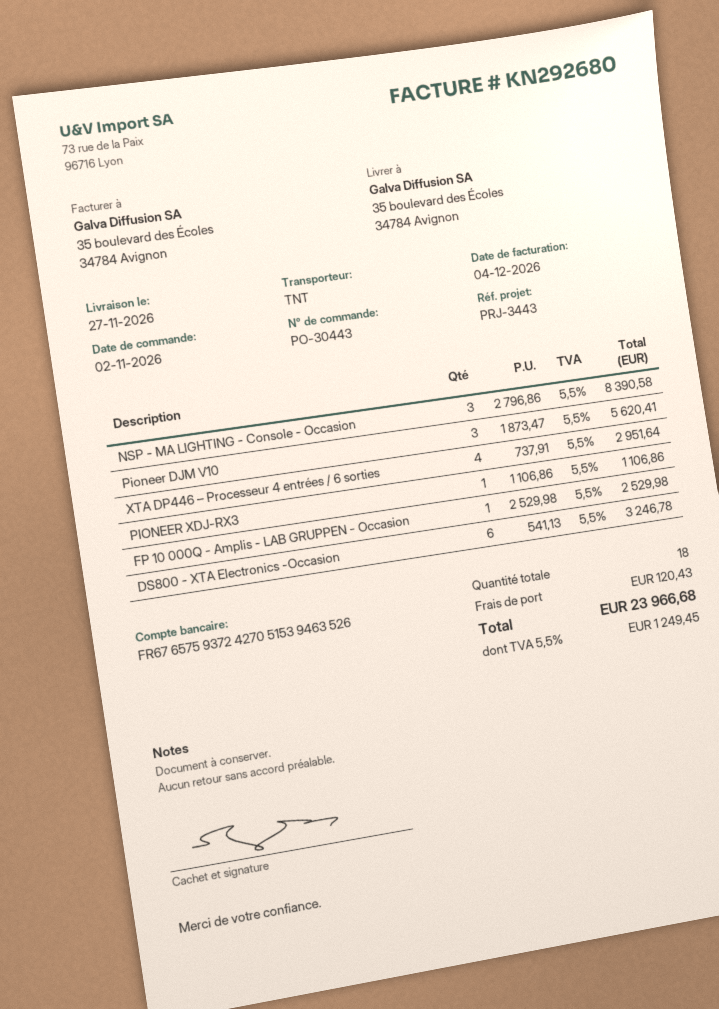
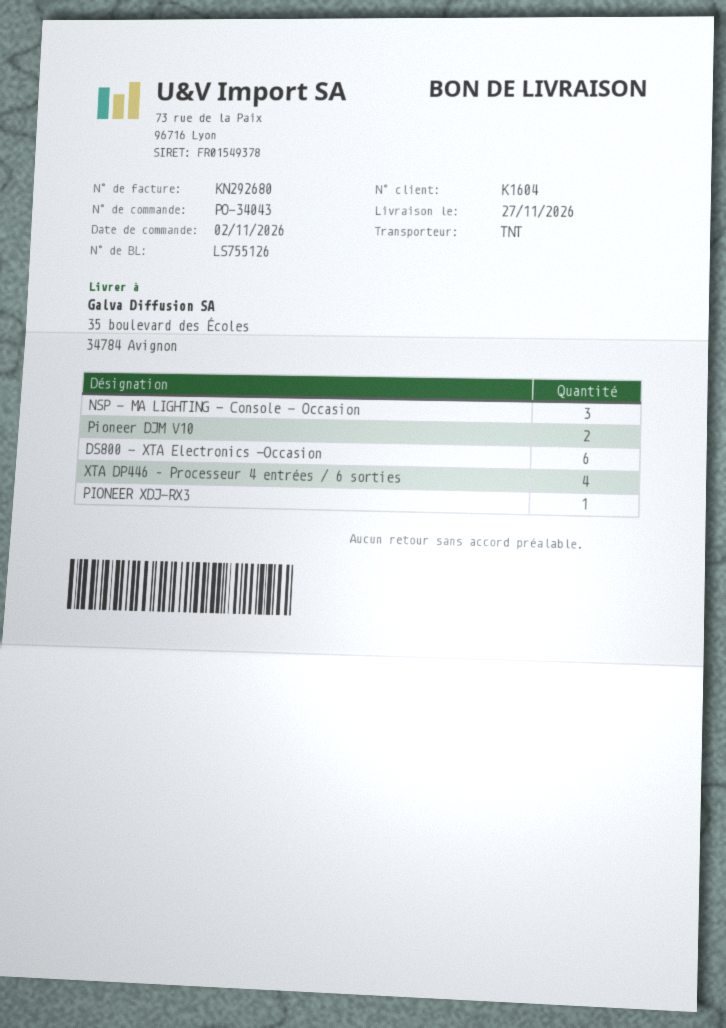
order number: PO-30443 -> PO-34043
Pioneer DJM V10: 3 -> 2
FP 10 000Q - Amplis - LAB GRUPPEN - Occasion: 1 -> none

